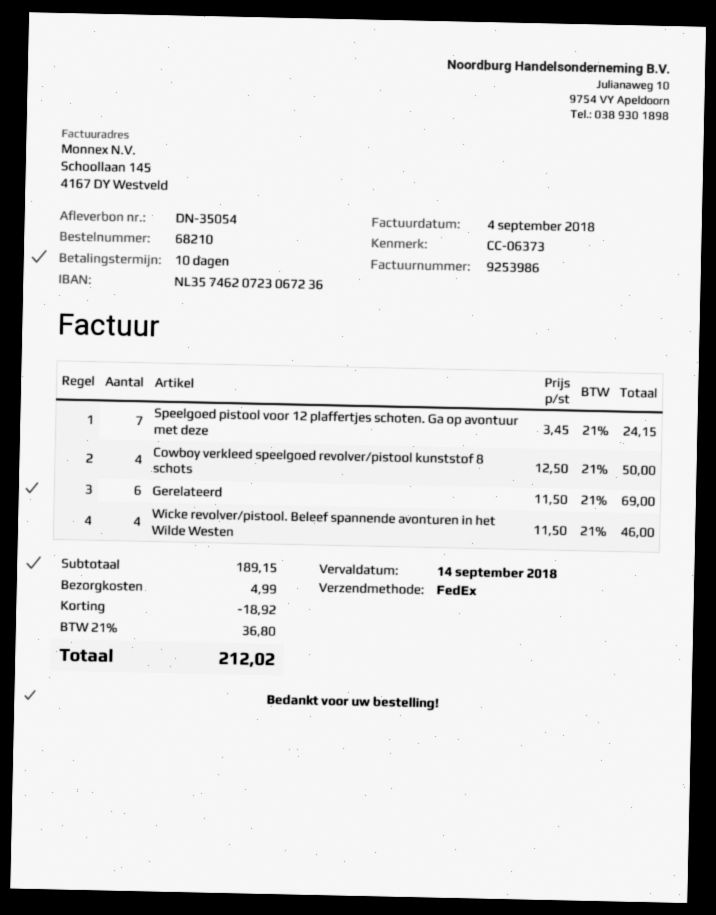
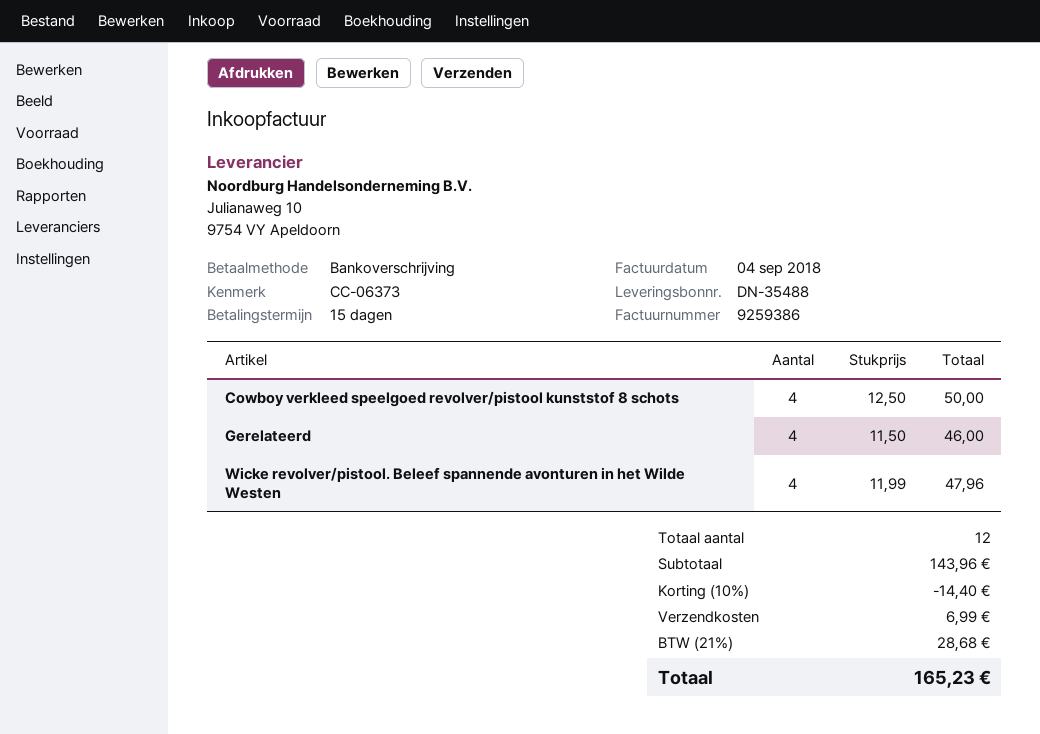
delivery note number: DN-35054 -> DN-35488
invoice number: 9253986 -> 9259386
payment terms: 10 days -> 15 days
Speelgoed pistool voor 12 plaffertjes schoten. Ga op avontuur met deze: 7 x 3.45 = 24.15 -> none
Gerelateerd: 6 x 11.50 = 69.00 -> 4 x 11.50 = 46.00
Wicke revolver/pistool. Beleef spannende avonturen in het Wilde Westen: 4 x 11.50 = 46.00 -> 4 x 11.99 = 47.96
subtotal: 189.15 -> 143.96
discount: 18.92 -> 14.40
shipping: 4.99 -> 6.99
tax: 21% = 36.80 -> 21% = 28.68
total: 212.02 -> 165.23

